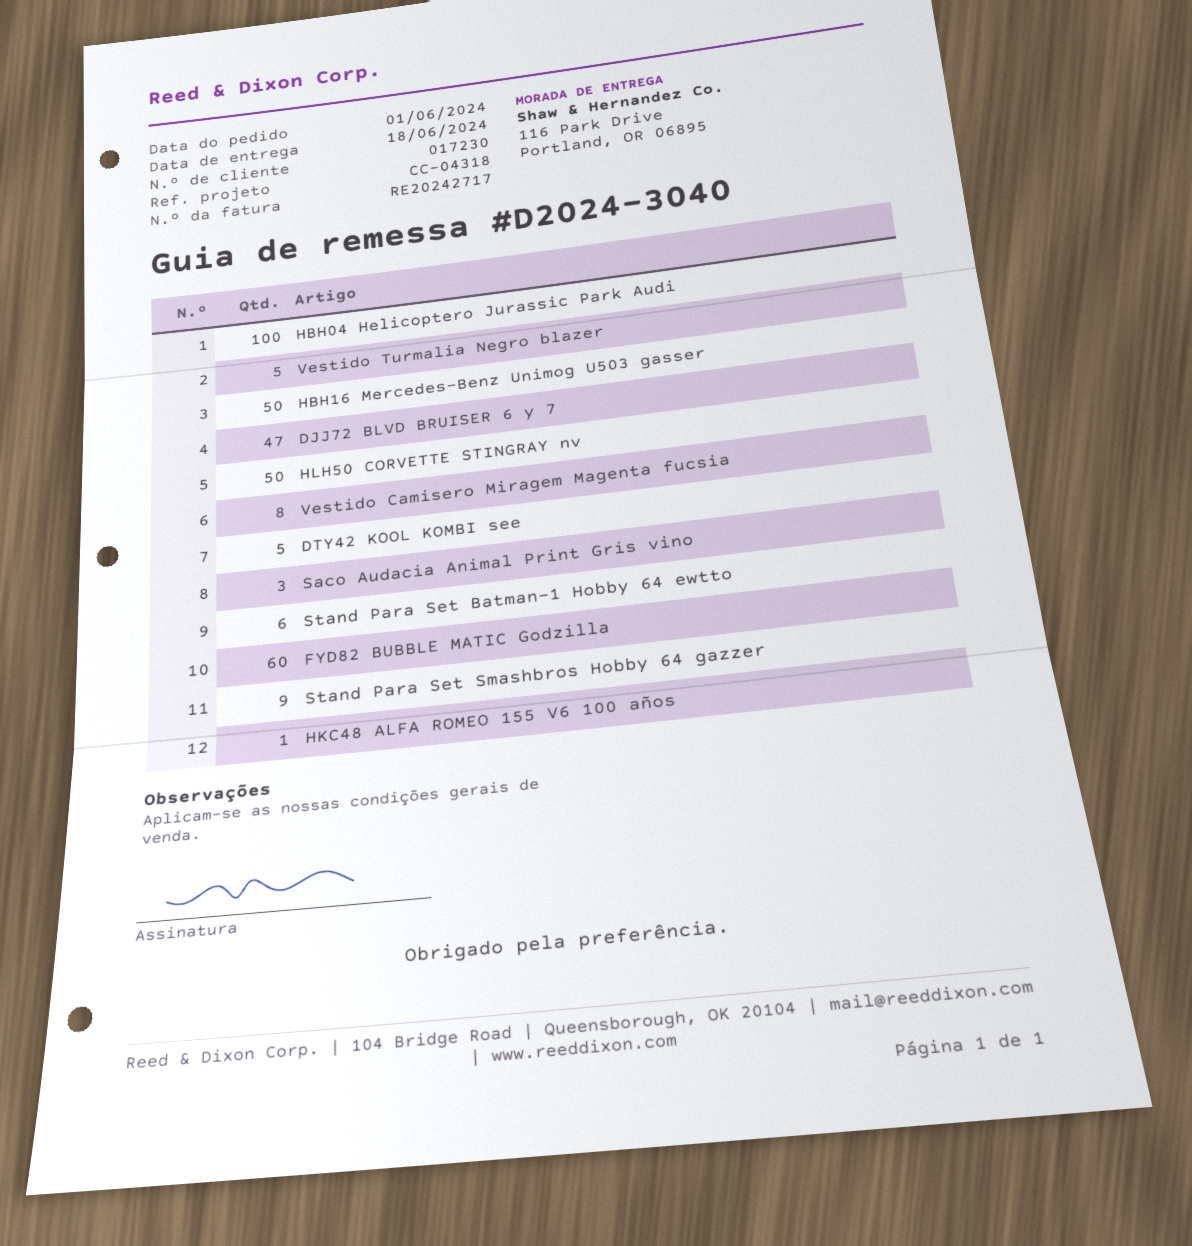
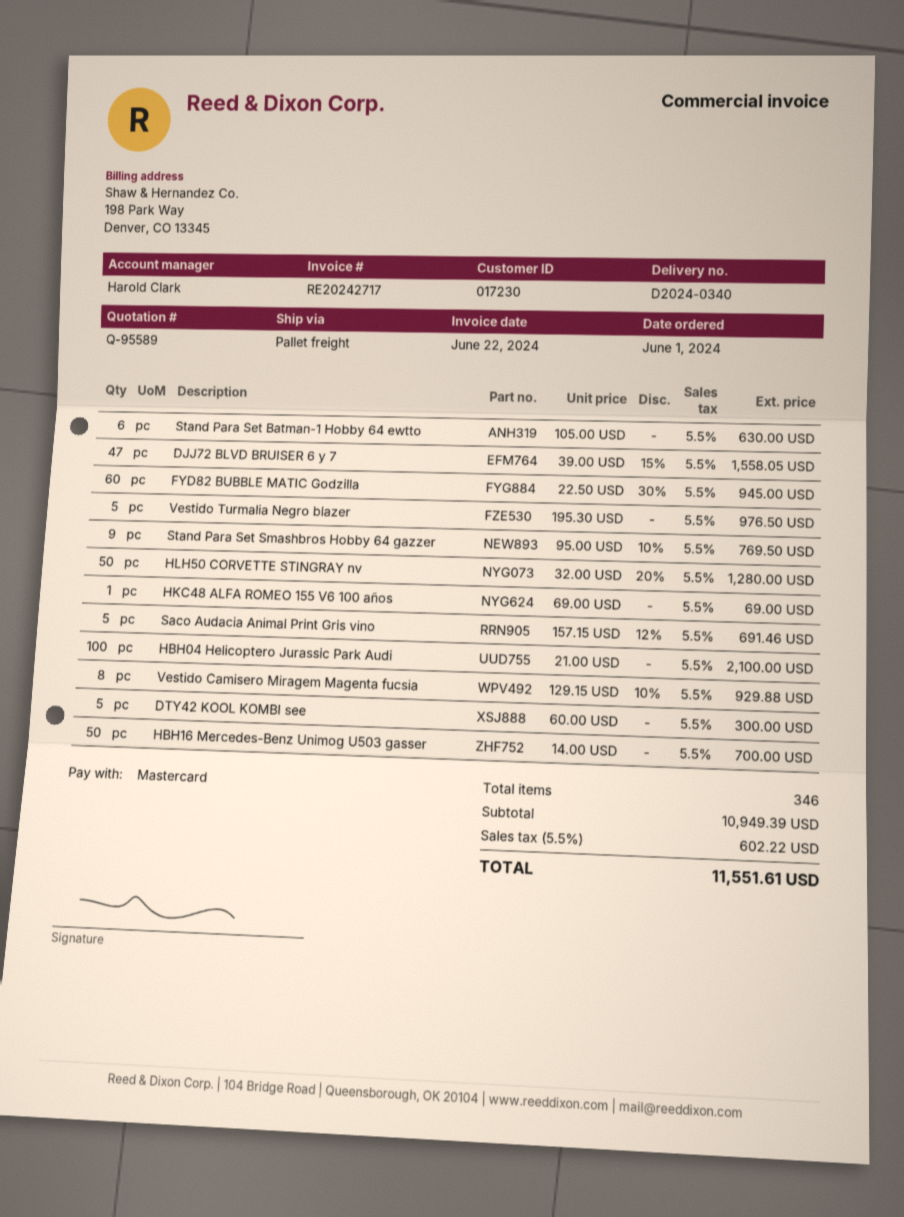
delivery note number: D2024-3040 -> D2024-0340
Saco Audacia Animal Print Gris vino: 3 -> 5

